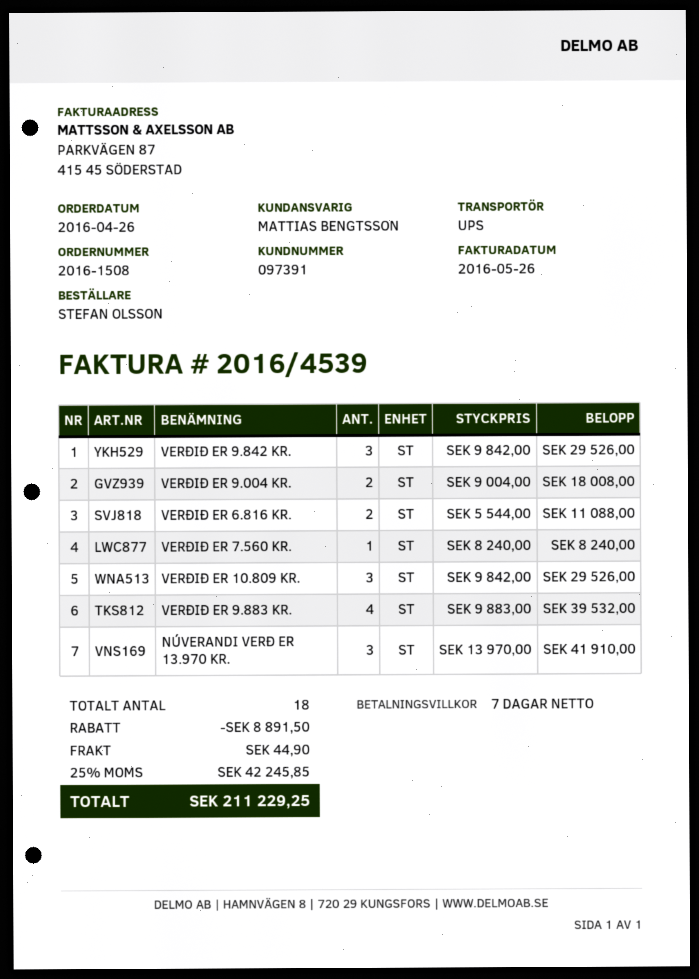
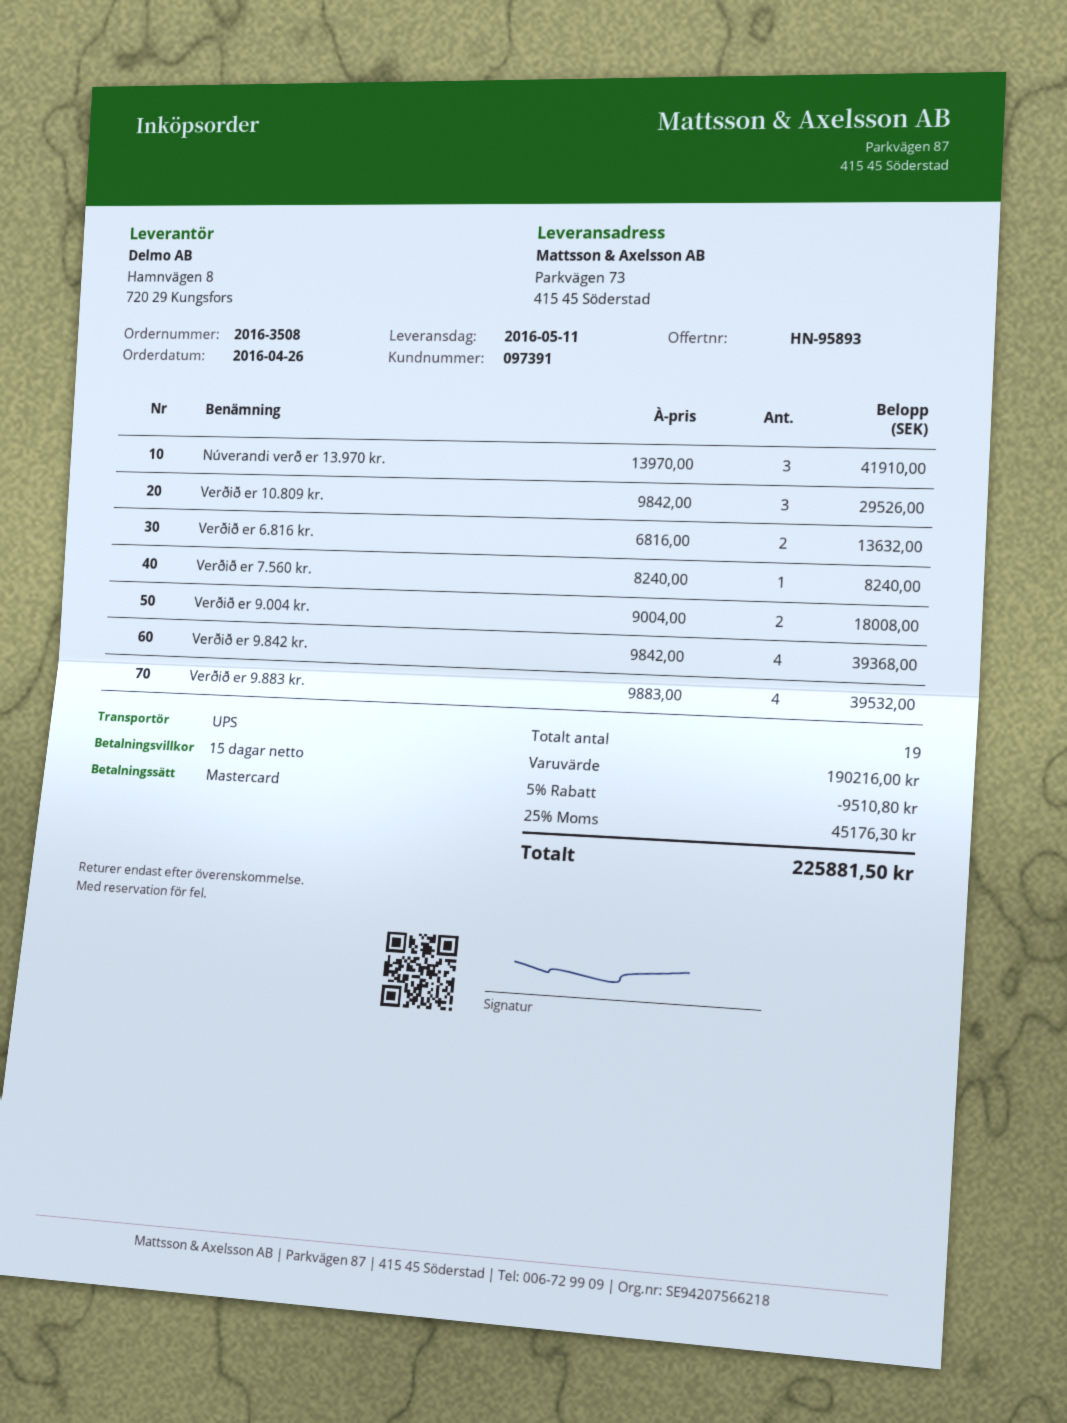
order number: 2016-1508 -> 2016-3508
payment terms: 7 days -> 15 days
VERÐIÐ ER 9.842 KR.: 3 x 9842.00 = 29526.00 -> 4 x 9842.00 = 39368.00
VERÐIÐ ER 6.816 KR.: 2 x 5544.00 = 11088.00 -> 2 x 6816.00 = 13632.00
total quantity: 18 -> 19
discount: 8891.50 -> 9510.80
shipping: 44.90 -> none
tax: 25% = 42245.85 -> 25% = 45176.30
total: 211229.25 -> 225881.50

